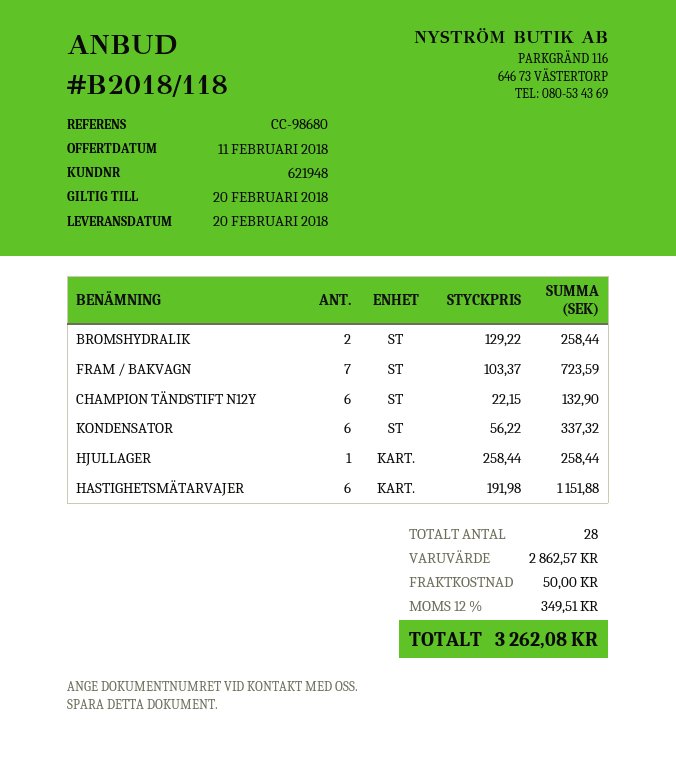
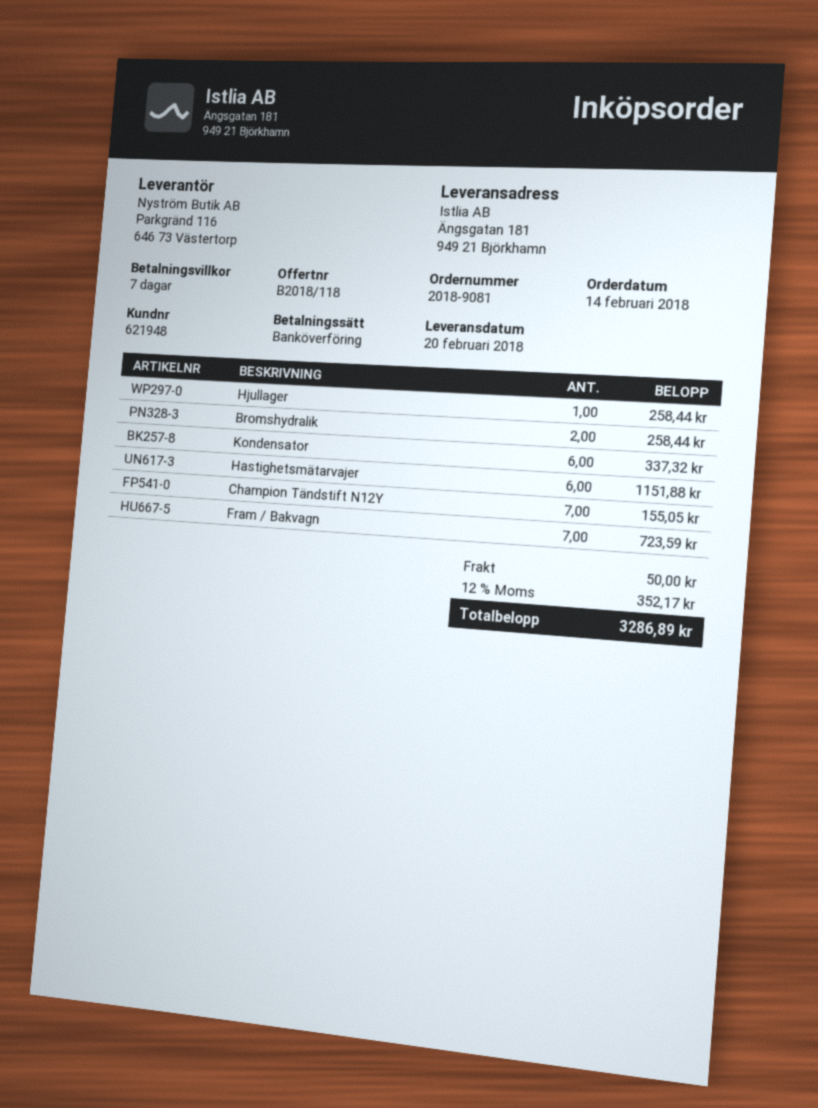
CHAMPION TÄNDSTIFT N12Y: 6 for 132.90 -> 7 for 155.05
tax: 12% = 349.51 -> 12% = 352.17
total: 3262.08 -> 3286.89

